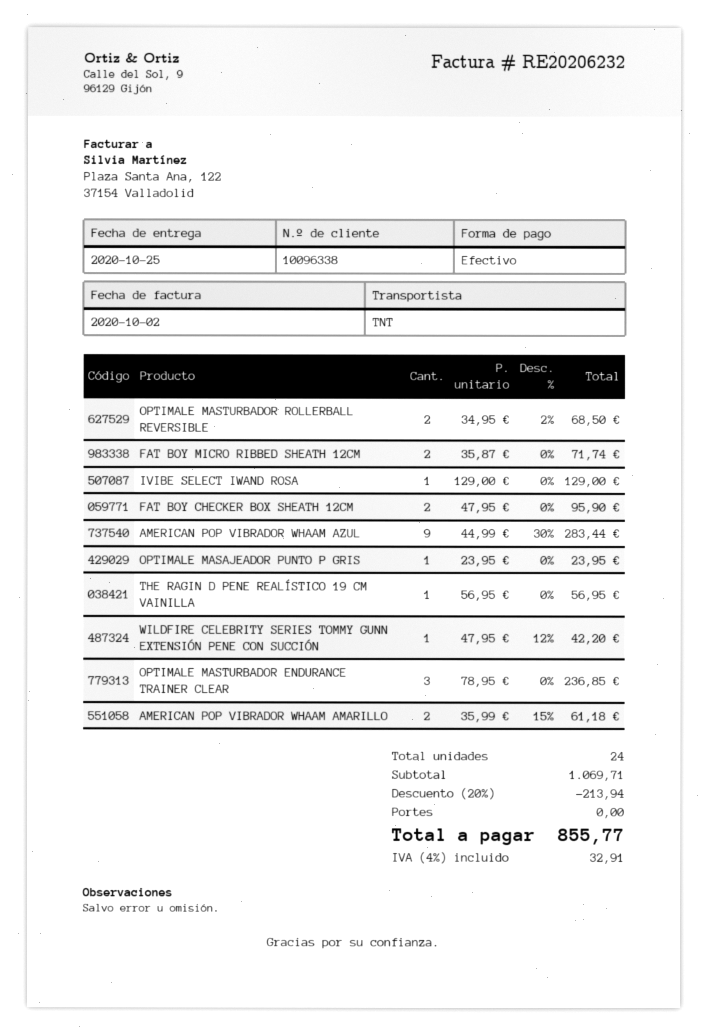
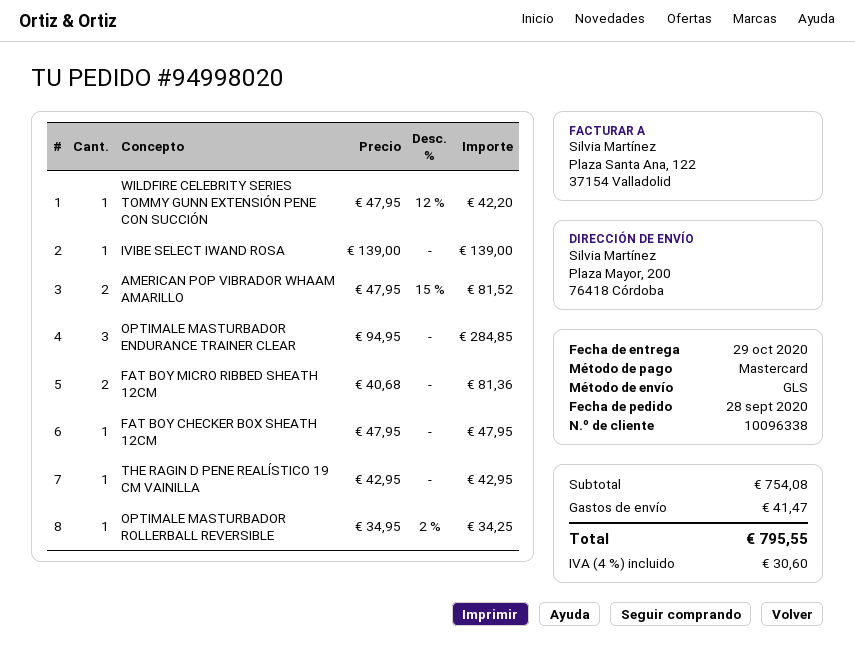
delivery date: 2020-10-25 -> 2020-10-29
payment method: cash -> Mastercard
shipping method: TNT -> GLS
OPTIMALE MASTURBADOR ROLLERBALL REVERSIBLE: 2 x 34.95 - 2% = 68.50 -> 1 x 34.95 - 2% = 34.25
FAT BOY MICRO RIBBED SHEATH 12CM: 2 x 35.87 = 71.74 -> 2 x 40.68 = 81.36
IVIBE SELECT IWAND ROSA: 1 x 129.00 = 129.00 -> 1 x 139.00 = 139.00
FAT BOY CHECKER BOX SHEATH 12CM: 2 x 47.95 = 95.90 -> 1 x 47.95 = 47.95
AMERICAN POP VIBRADOR WHAAM AZUL: 9 x 44.99 - 30% = 283.44 -> none
OPTIMALE MASAJEADOR PUNTO P GRIS: 1 x 23.95 = 23.95 -> none
THE RAGIN D PENE REALÍSTICO 19 CM VAINILLA: 1 x 56.95 = 56.95 -> 1 x 42.95 = 42.95
OPTIMALE MASTURBADOR ENDURANCE TRAINER CLEAR: 3 x 78.95 = 236.85 -> 3 x 94.95 = 284.85
AMERICAN POP VIBRADOR WHAAM AMARILLO: 2 x 35.99 - 15% = 61.18 -> 2 x 47.95 - 15% = 81.52
subtotal: 1069.71 -> 754.08
discount: 20% = 213.94 -> none
shipping: 0.00 -> 41.47
tax: 4% = 32.91 -> 4% = 30.60
total: 855.77 -> 795.55

